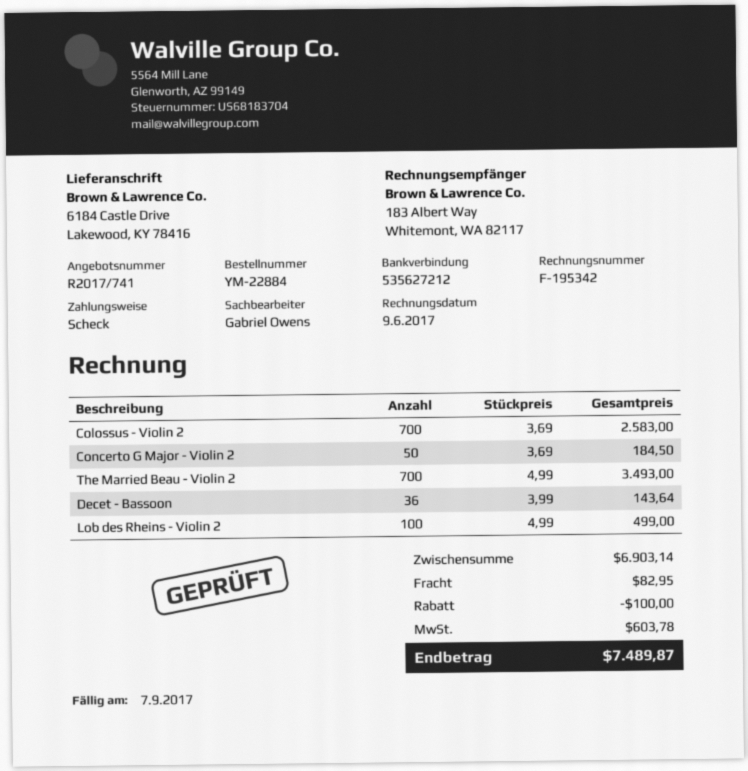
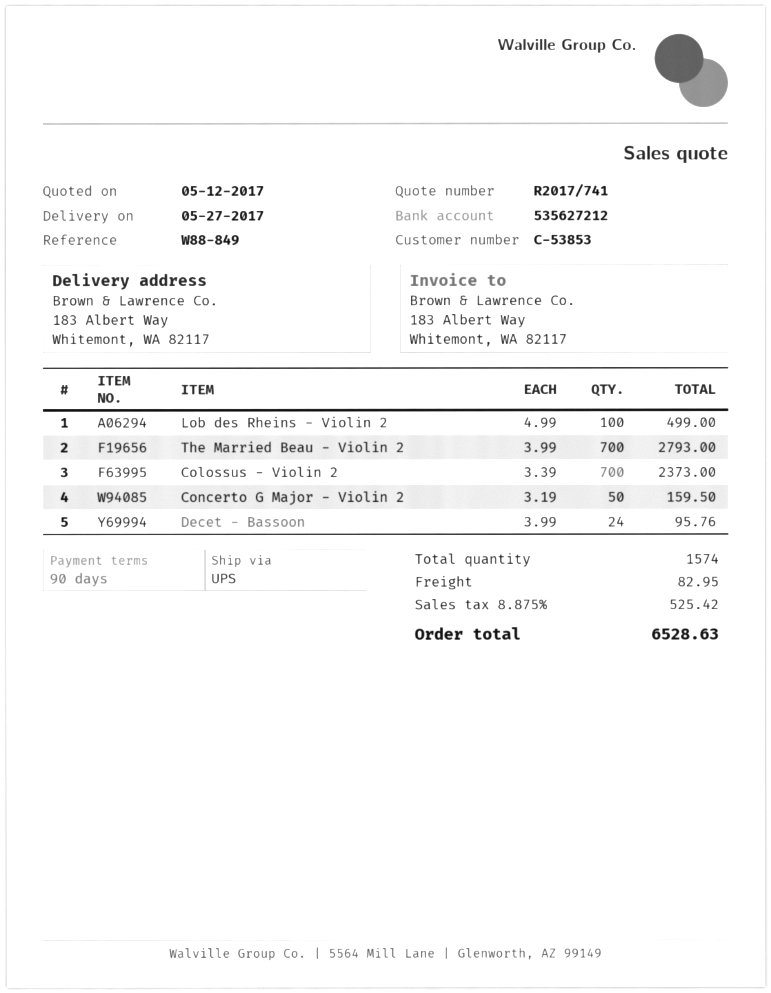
ship to: 6184 Castle Drive, Lakewood, KY 78416 -> 183 Albert Way, Whitemont, WA 82117
Colossus - Violin 2: 700 x 3.69 = 2583.00 -> 700 x 3.39 = 2373.00
Concerto G Major - Violin 2: 50 x 3.69 = 184.50 -> 50 x 3.19 = 159.50
The Married Beau - Violin 2: 700 x 4.99 = 3493.00 -> 700 x 3.99 = 2793.00
Decet - Bassoon: 36 x 3.99 = 143.64 -> 24 x 3.99 = 95.76
discount: 100.00 -> none
tax: 603.78 -> 525.42
total: 7489.87 -> 6528.63

